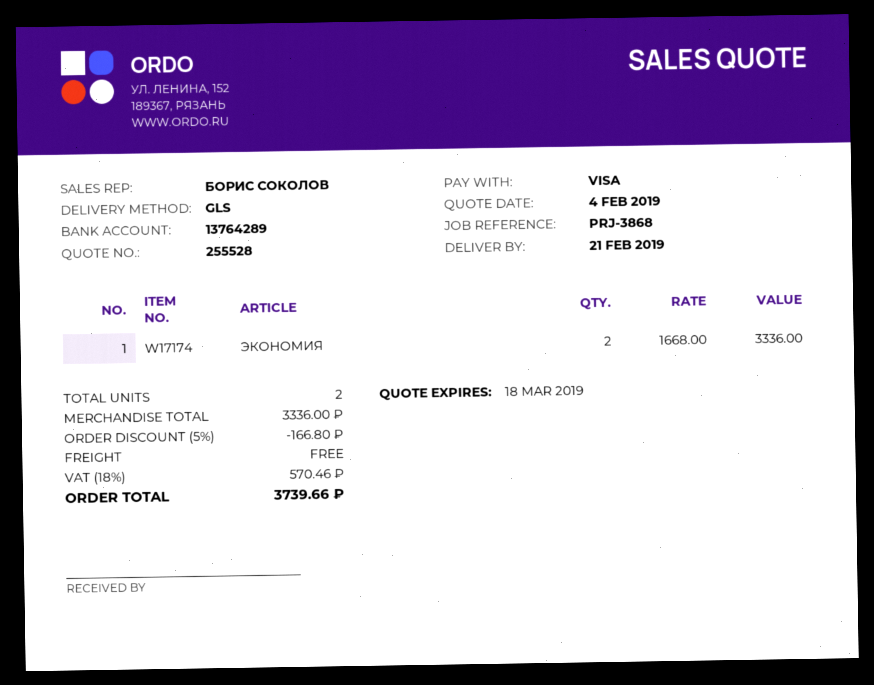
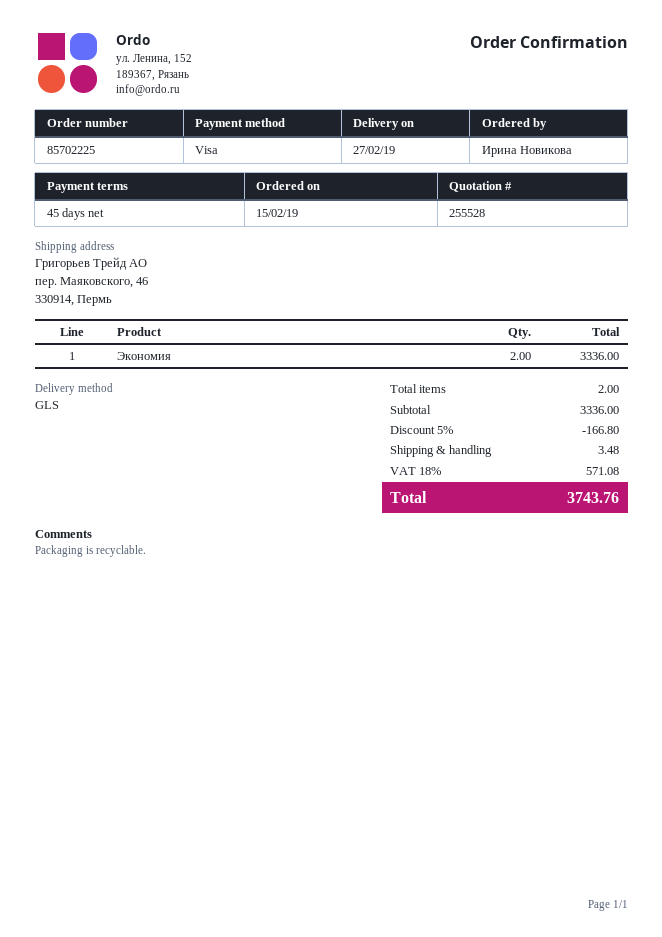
delivery date: 2019-02-21 -> 2019-02-27
shipping: 0.00 -> 3.48
tax: 18% = 570.46 -> 18% = 571.08
total: 3739.66 -> 3743.76

